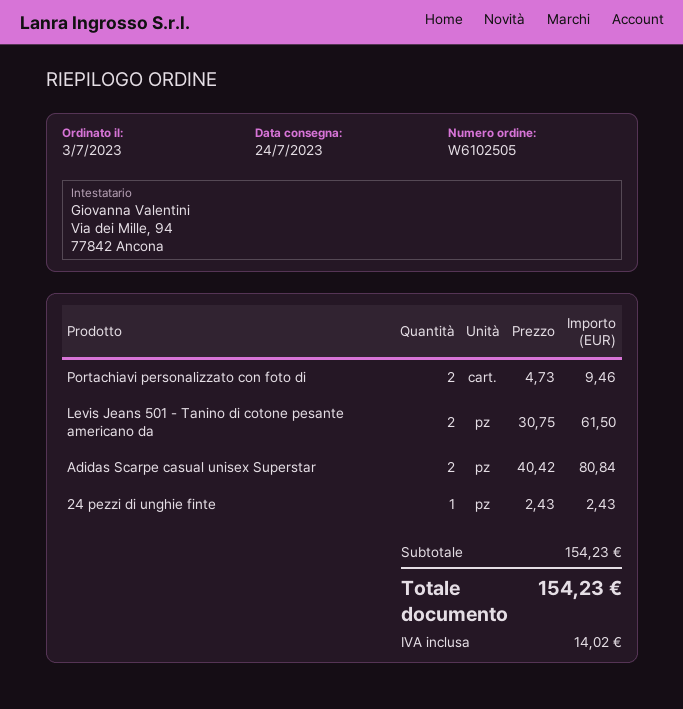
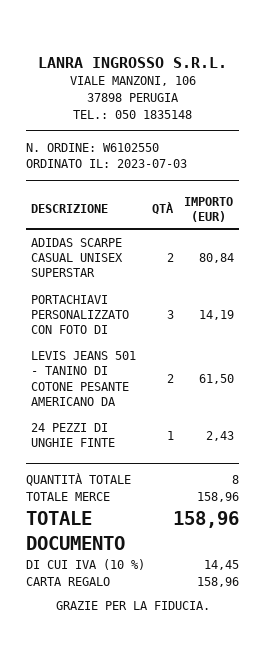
order number: W6102505 -> W6102550
Portachiavi personalizzato con foto di: 2 for 9.46 -> 3 for 14.19
subtotal: 154.23 -> 158.96
tax: 14.02 -> 14.45
total: 154.23 -> 158.96

